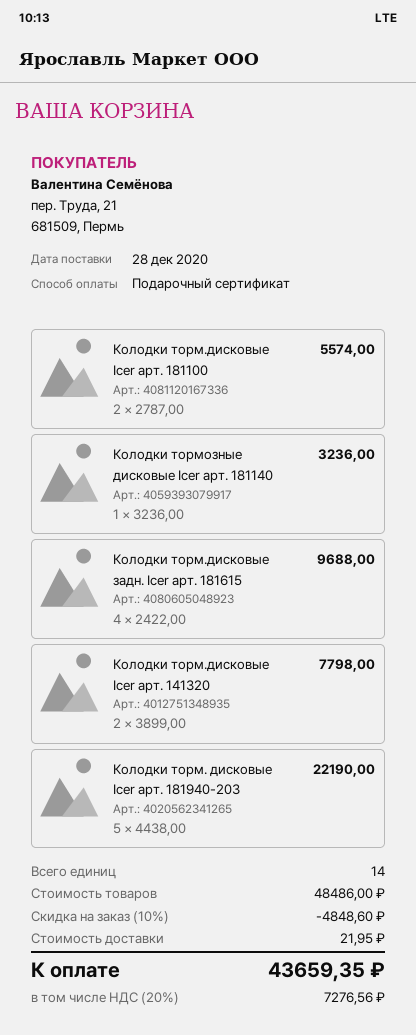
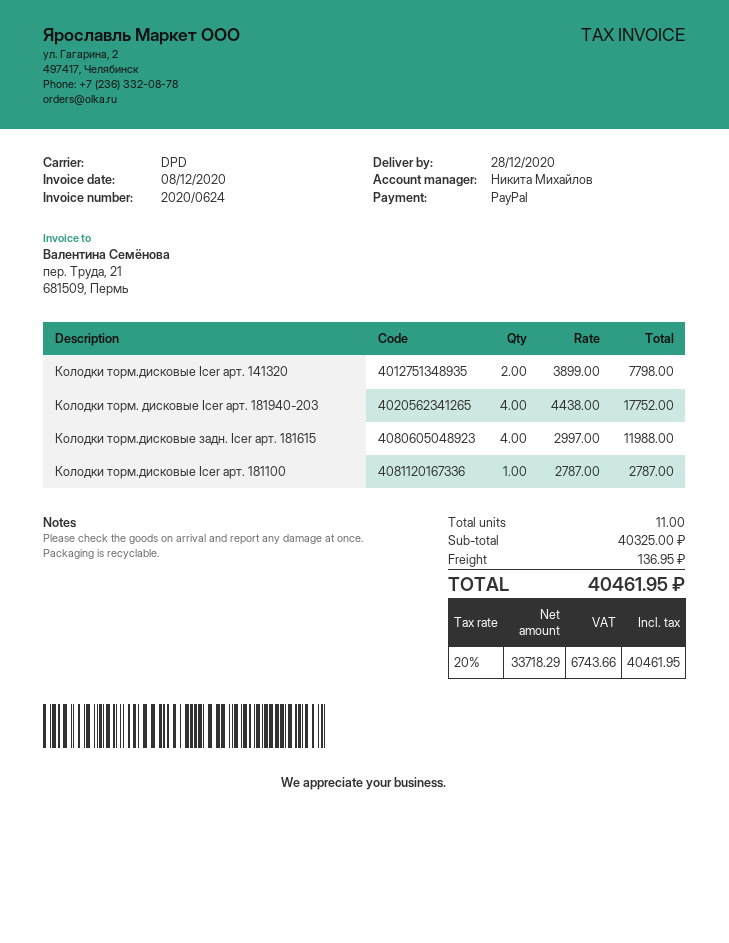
payment method: gift card -> PayPal
Колодки торм.дисковые Icer арт. 181100: 2 x 2787.00 = 5574.00 -> 1 x 2787.00 = 2787.00
Колодки тормозные дисковые Icer арт. 181140: 1 x 3236.00 = 3236.00 -> none
Колодки торм.дисковые задн. Icer арт. 181615: 4 x 2422.00 = 9688.00 -> 4 x 2997.00 = 11988.00
Колодки торм. дисковые Icer арт. 181940-203: 5 x 4438.00 = 22190.00 -> 4 x 4438.00 = 17752.00
total quantity: 14 -> 11
subtotal: 48486.00 -> 40325.00
discount: 10% = 4848.60 -> none
shipping: 21.95 -> 136.95
tax: 20% = 7276.56 -> 20% = 6743.66
total: 43659.35 -> 40461.95

